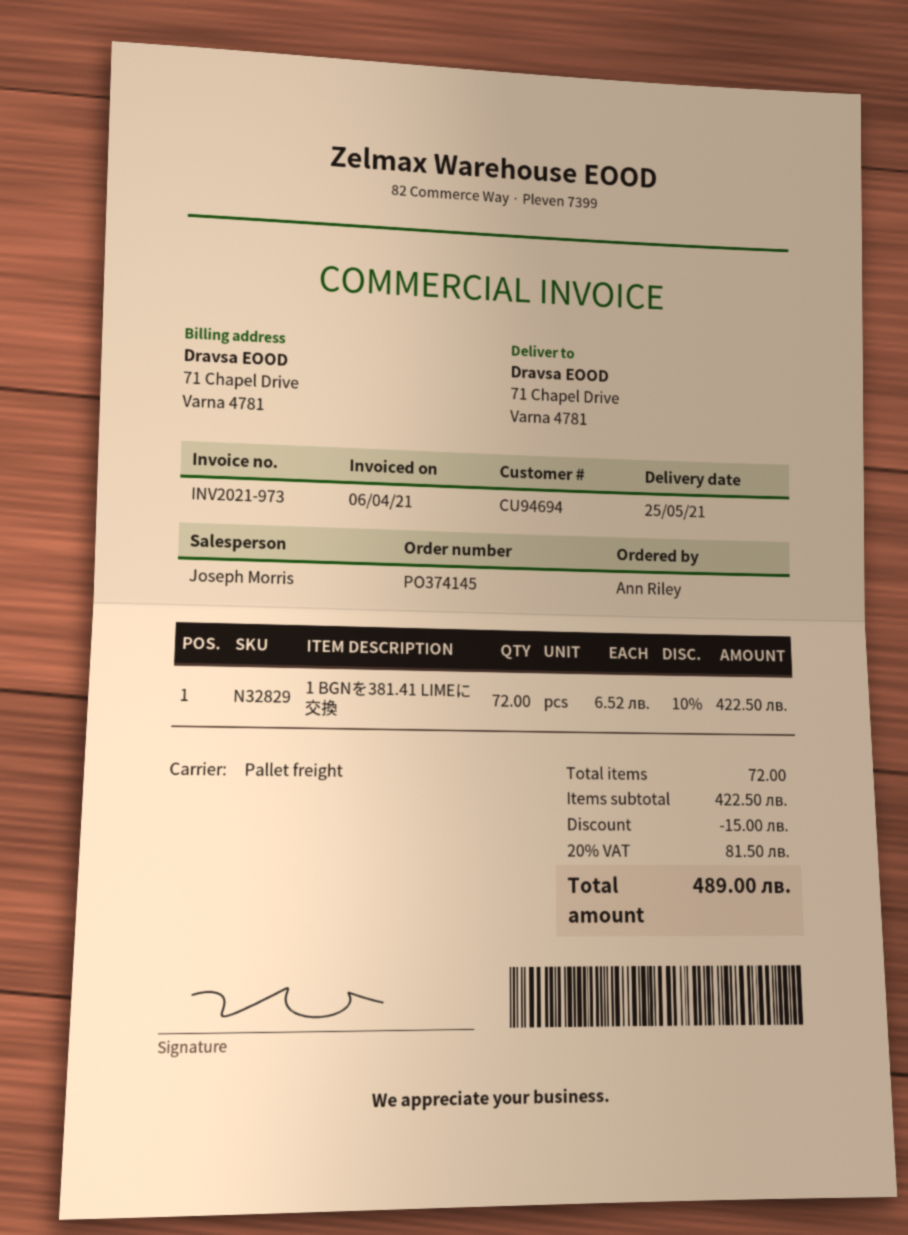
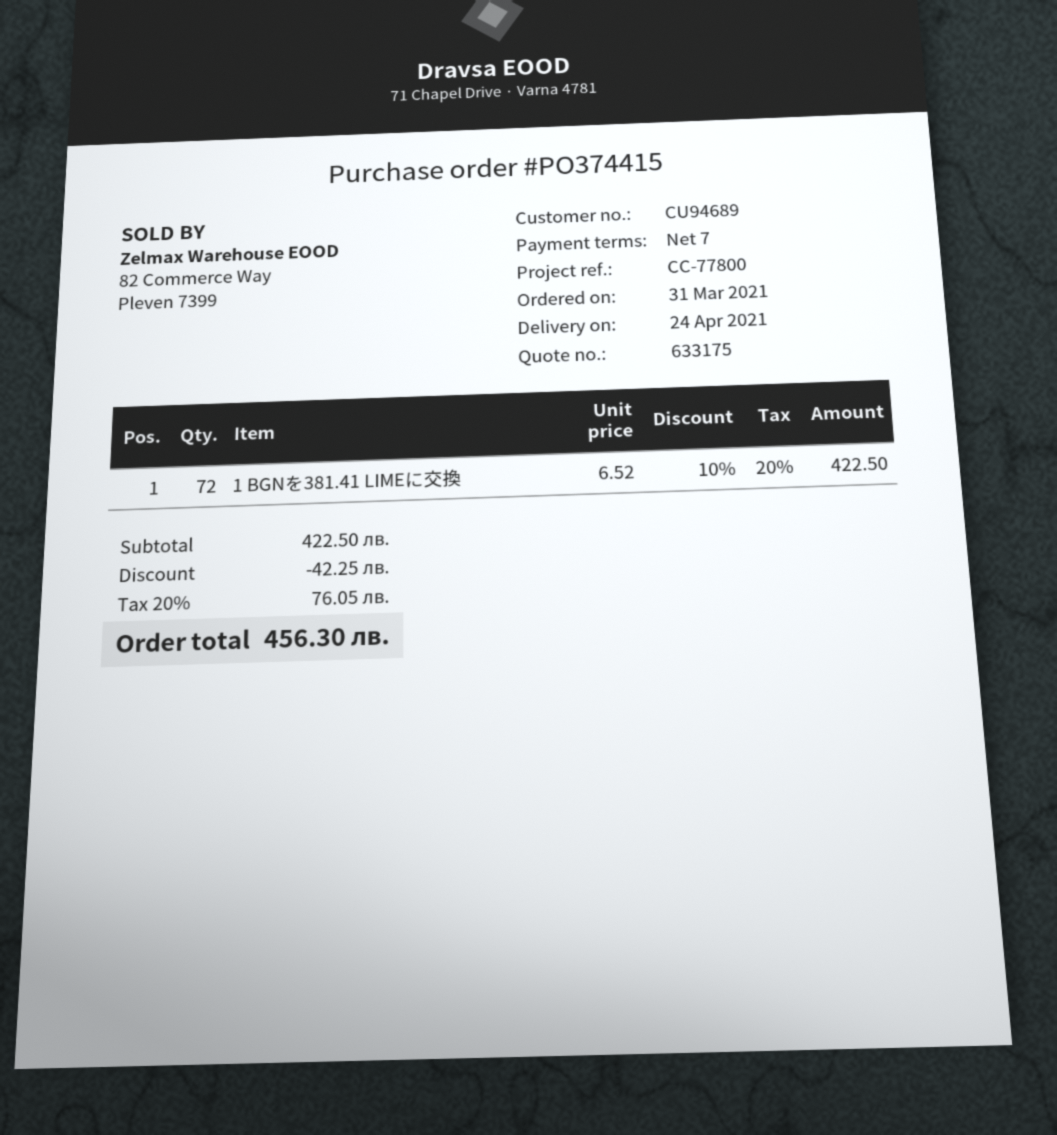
order number: PO374145 -> PO374415
delivery date: 2021-05-25 -> 2021-04-24
customer number: CU94694 -> CU94689
discount: 15.00 -> 42.25
tax: 20% = 81.50 -> 20% = 76.05
total: 489.00 -> 456.30

